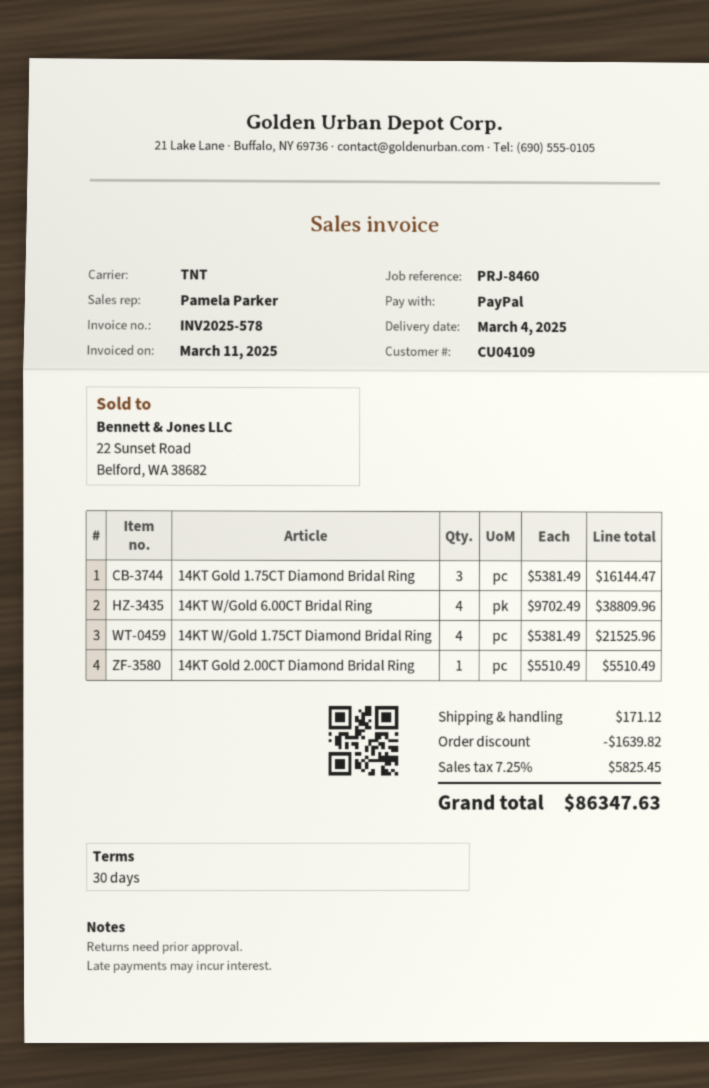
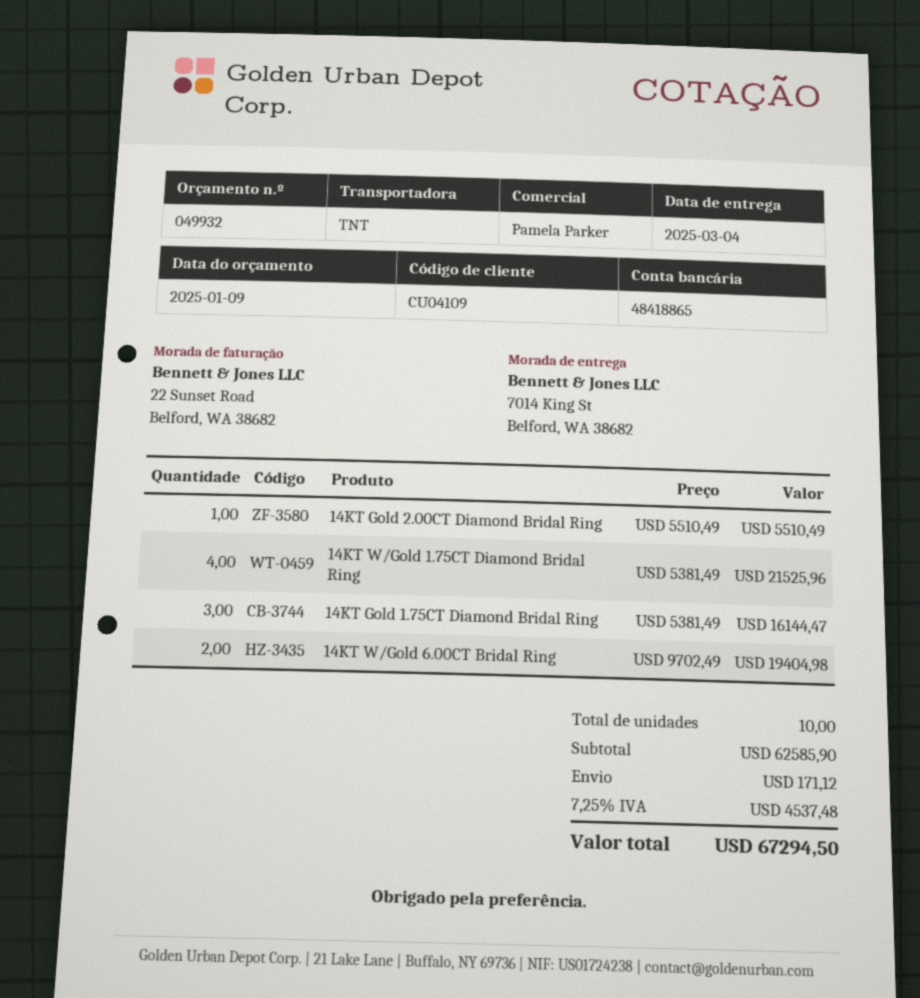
14KT W/Gold 6.00CT Bridal Ring: 4 x 9702.49 = 38809.96 -> 2 x 9702.49 = 19404.98
discount: 1639.82 -> none
tax: 7.25% = 5825.45 -> 7.25% = 4537.48
total: 86347.63 -> 67294.50

